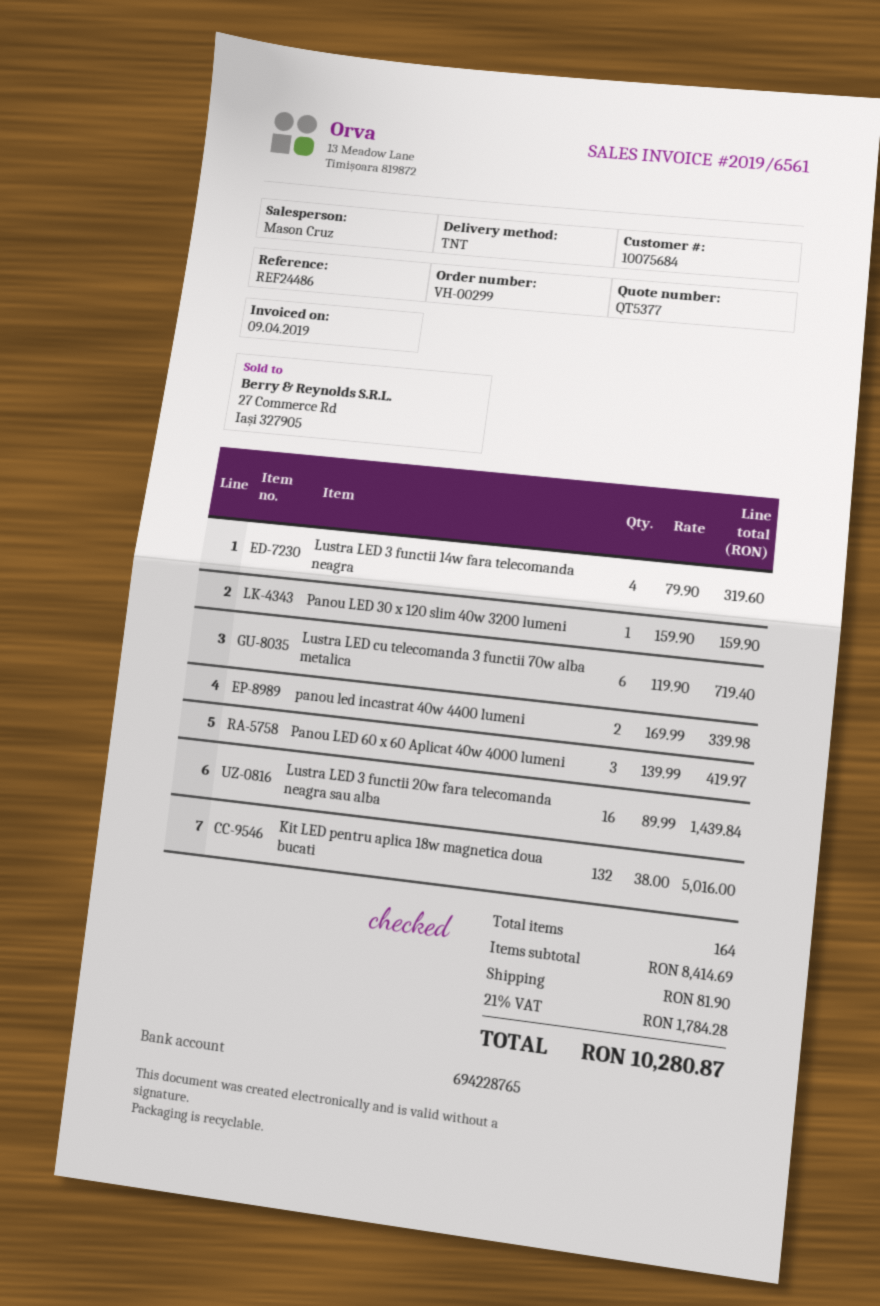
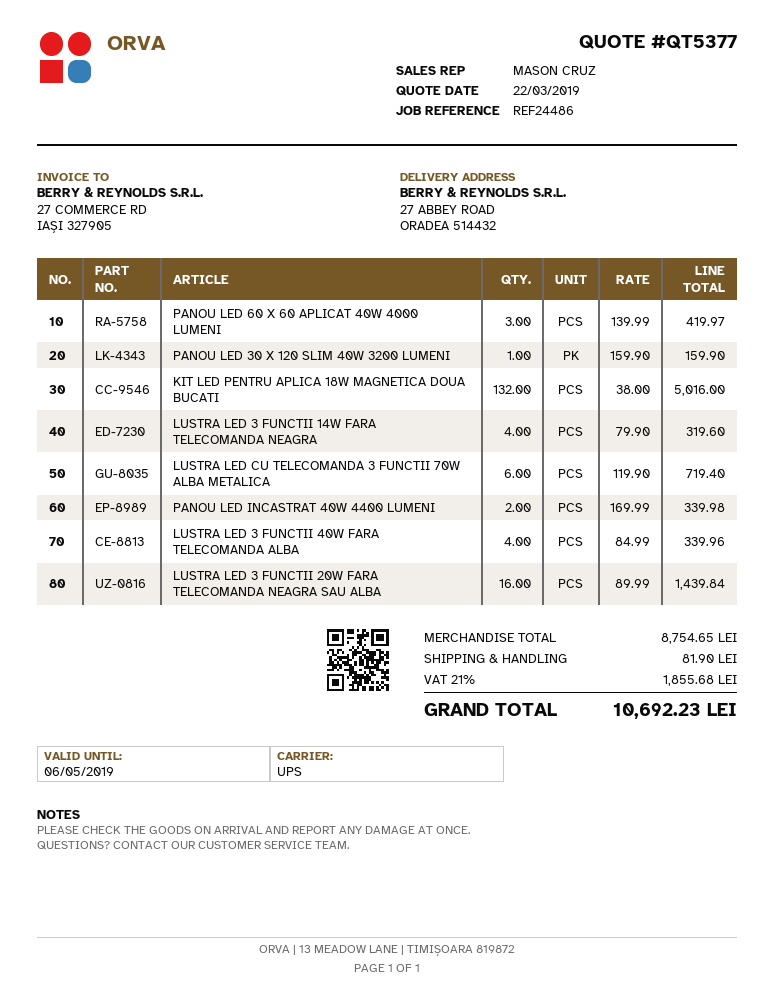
shipping method: TNT -> UPS
LUSTRA LED 3 FUNCTII 40W FARA TELECOMANDA ALBA: none -> 4 x 84.99 = 339.96
subtotal: 8414.69 -> 8754.65
tax: 21% = 1784.28 -> 21% = 1855.68
total: 10280.87 -> 10692.23

